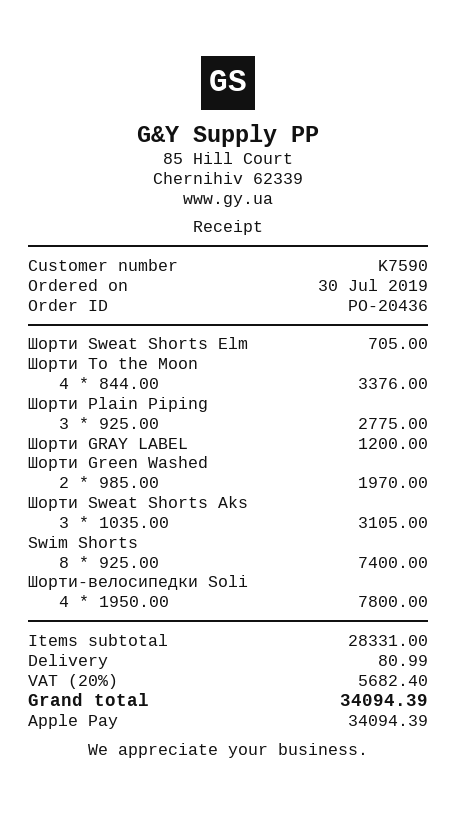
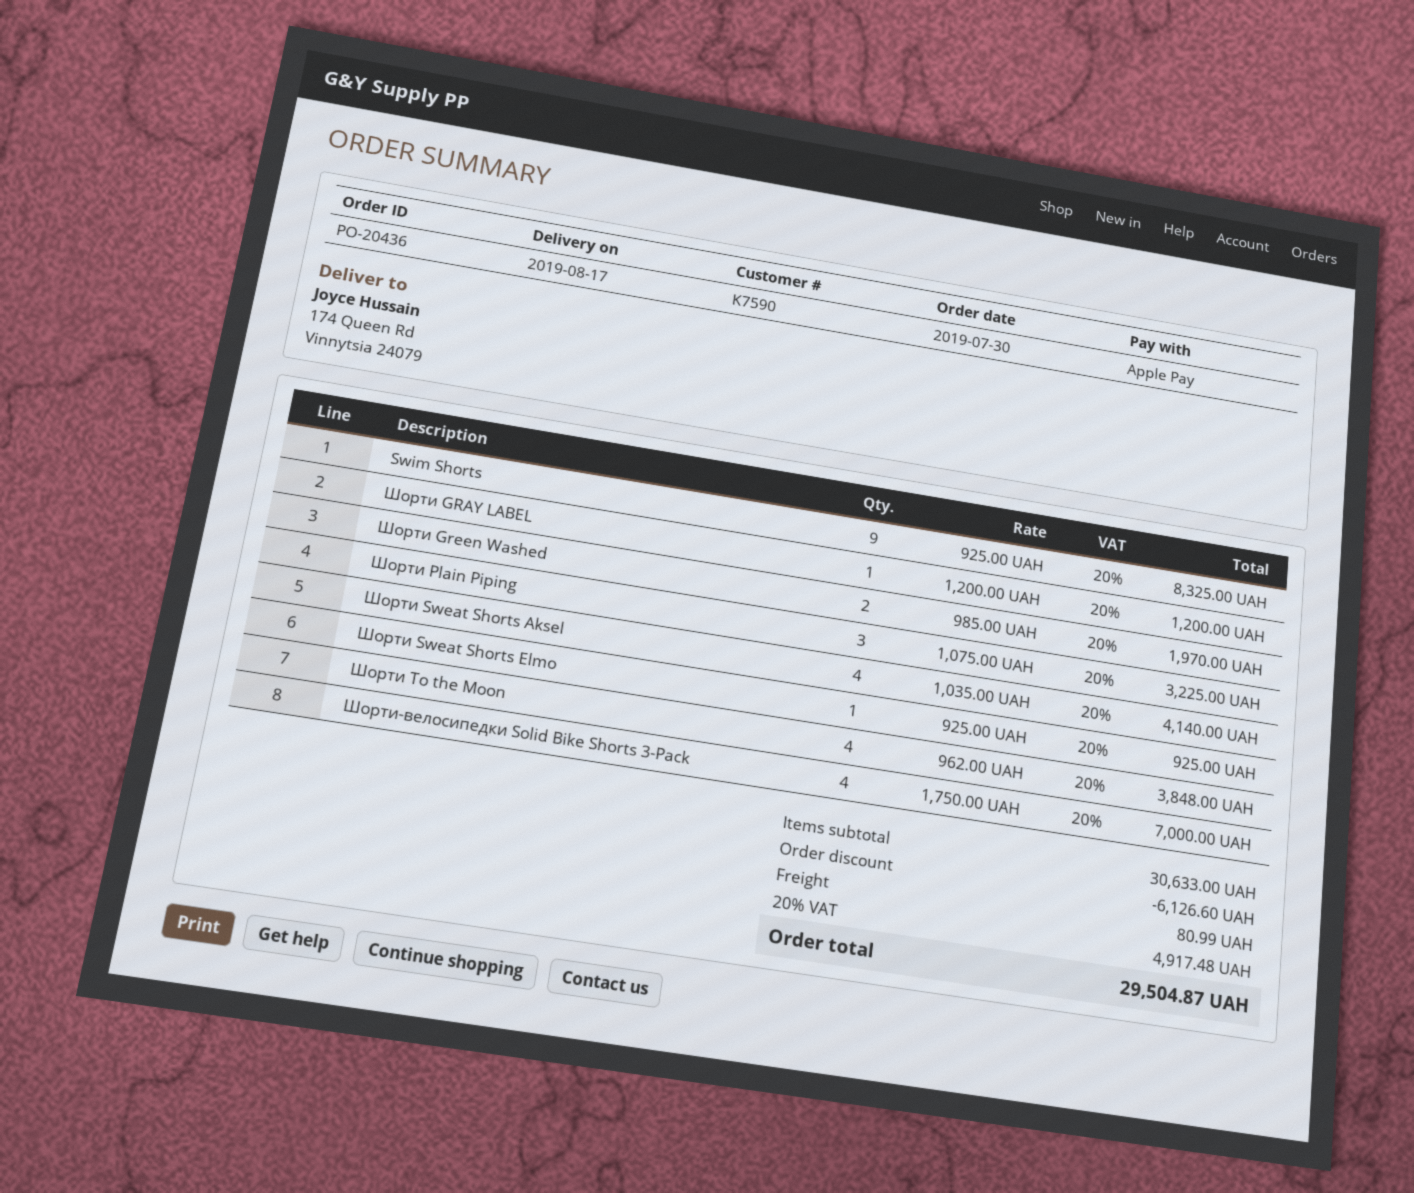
Шорти Sweat Shorts Elm: 1 x 705.00 = 705.00 -> 1 x 925.00 = 925.00
Шорти To the Moon: 4 x 844.00 = 3376.00 -> 4 x 962.00 = 3848.00
Шорти Plain Piping: 3 x 925.00 = 2775.00 -> 3 x 1075.00 = 3225.00
Шорти Sweat Shorts Aks: 3 x 1035.00 = 3105.00 -> 4 x 1035.00 = 4140.00
Swim Shorts: 8 x 925.00 = 7400.00 -> 9 x 925.00 = 8325.00
Шорти-велосипедки Soli: 4 x 1950.00 = 7800.00 -> 4 x 1750.00 = 7000.00
subtotal: 28331.00 -> 30633.00
discount: none -> 6126.60
tax: 20% = 5682.40 -> 20% = 4917.48
total: 34094.39 -> 29504.87

